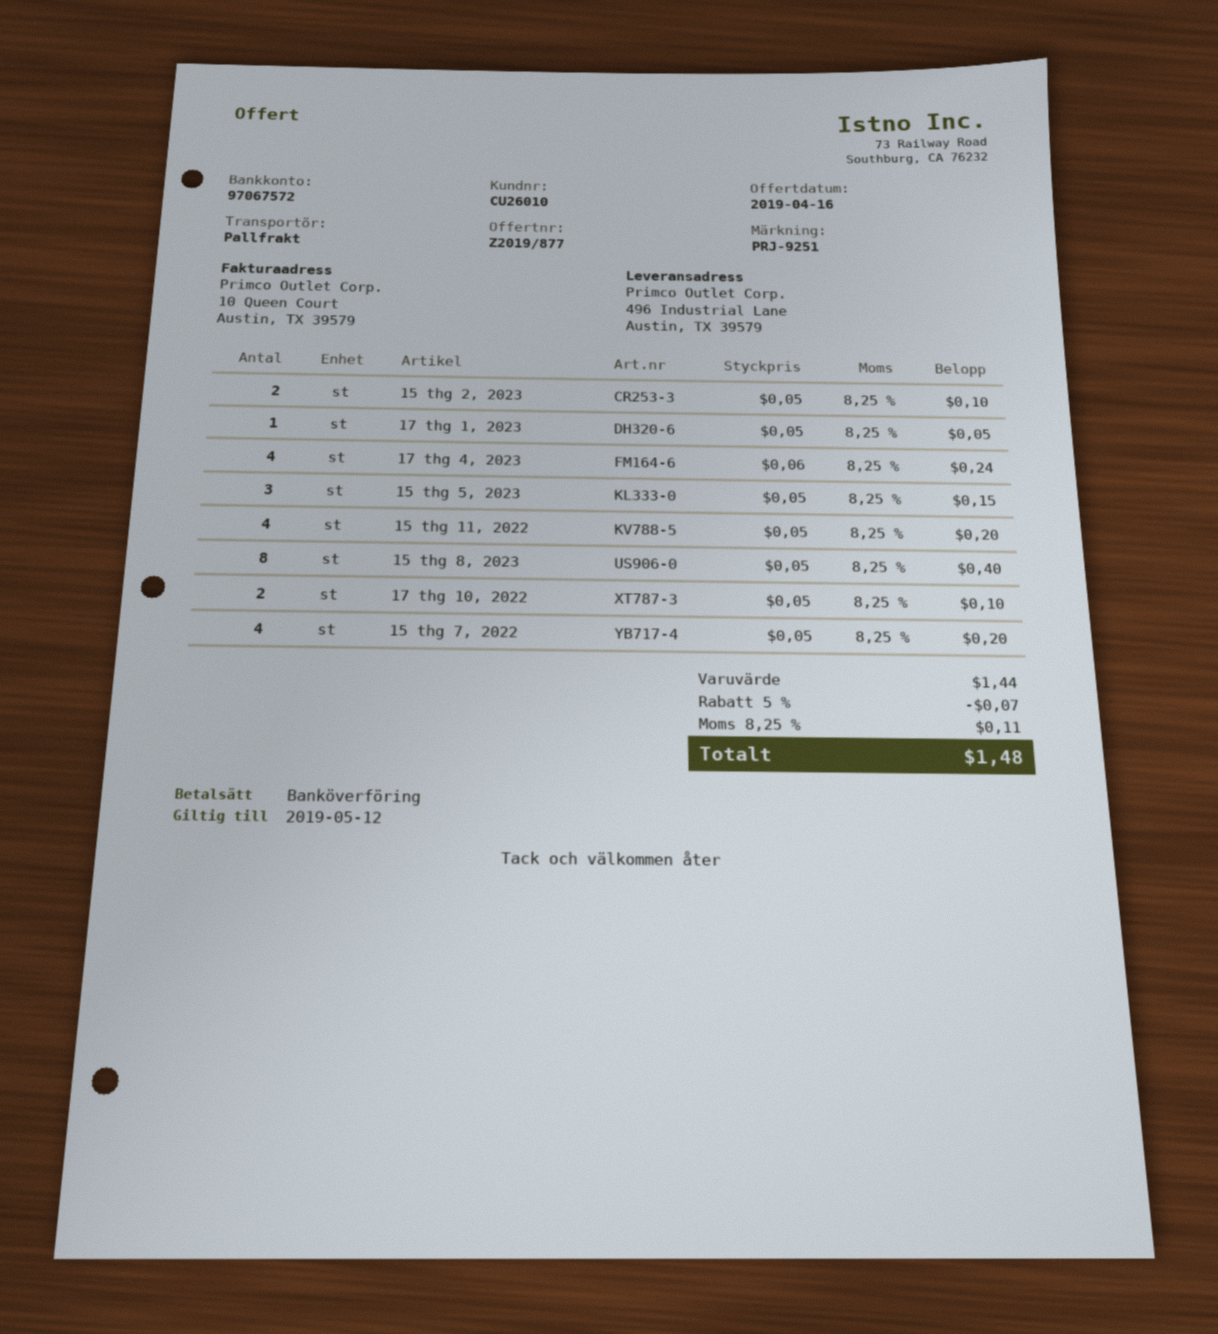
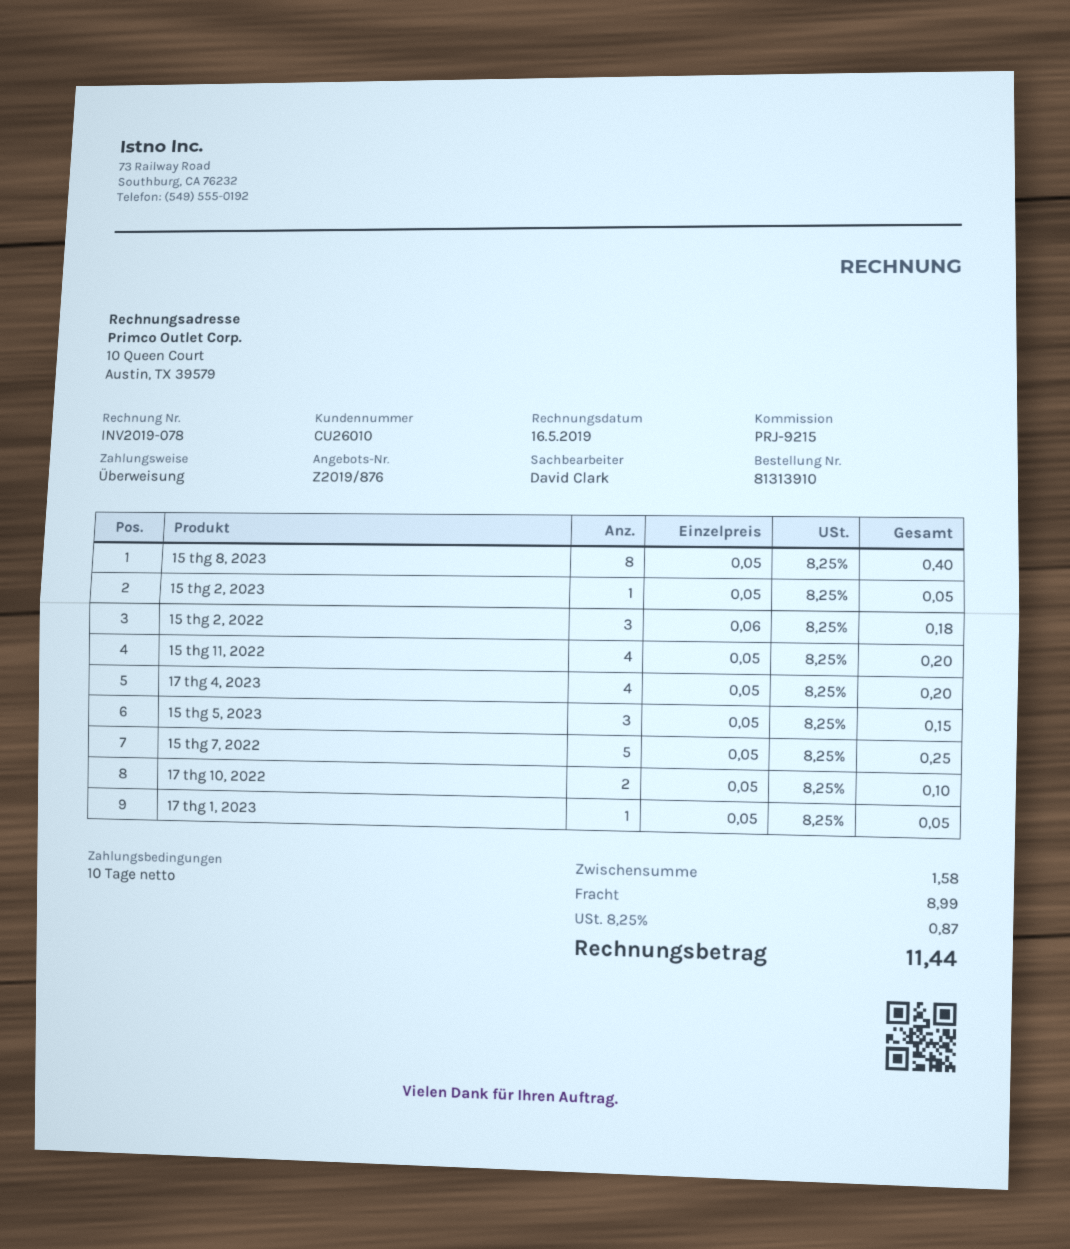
quote number: Z2019/877 -> Z2019/876
reference: PRJ-9251 -> PRJ-9215
15 thg 2, 2023: 2 x 0.05 = 0.10 -> 1 x 0.05 = 0.05
17 thg 4, 2023: 4 x 0.06 = 0.24 -> 4 x 0.05 = 0.20
15 thg 7, 2022: 4 x 0.05 = 0.20 -> 5 x 0.05 = 0.25
15 thg 2, 2022: none -> 3 x 0.06 = 0.18
subtotal: 1.44 -> 1.58
discount: 5% = 0.07 -> none
shipping: none -> 8.99
tax: 8.25% = 0.11 -> 8.25% = 0.87
total: 1.48 -> 11.44

